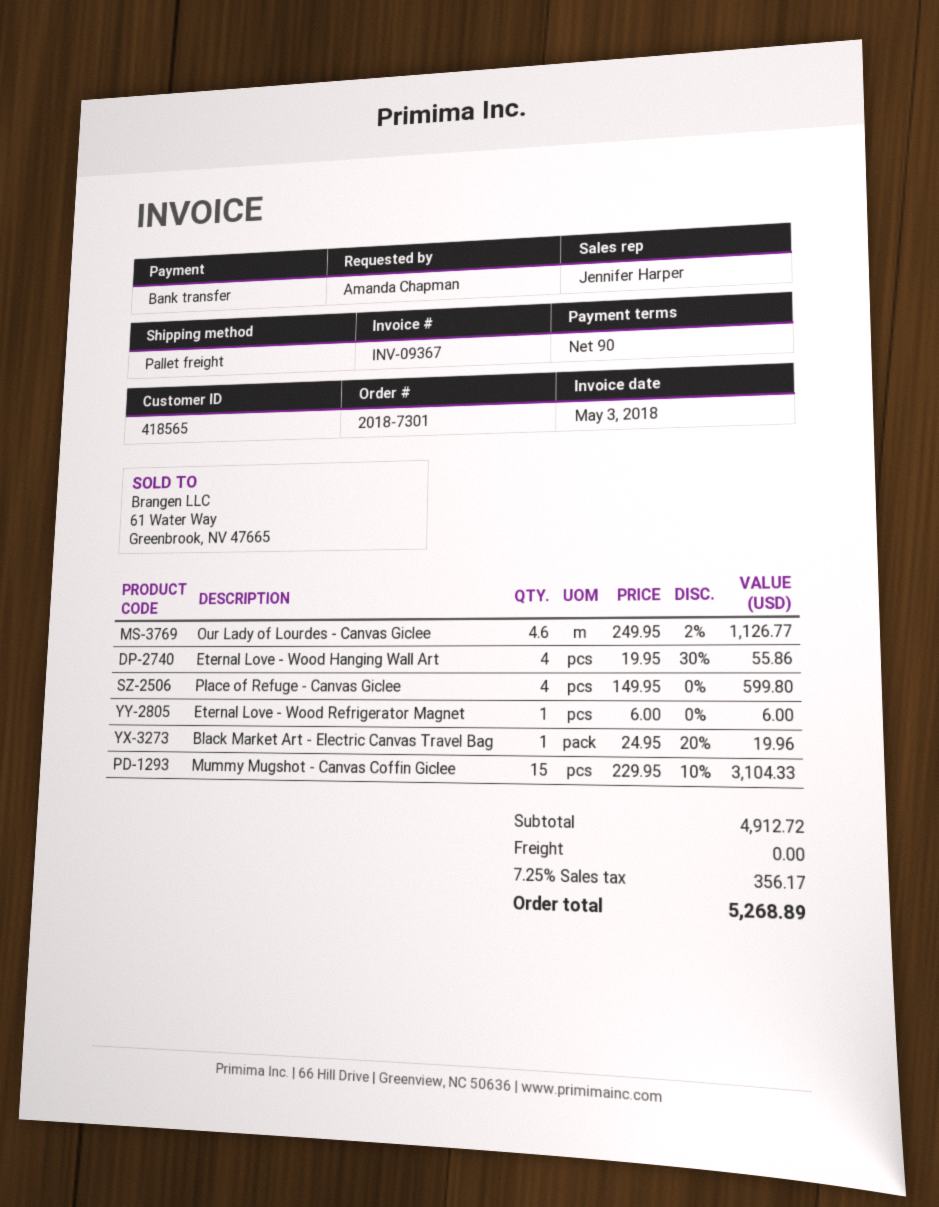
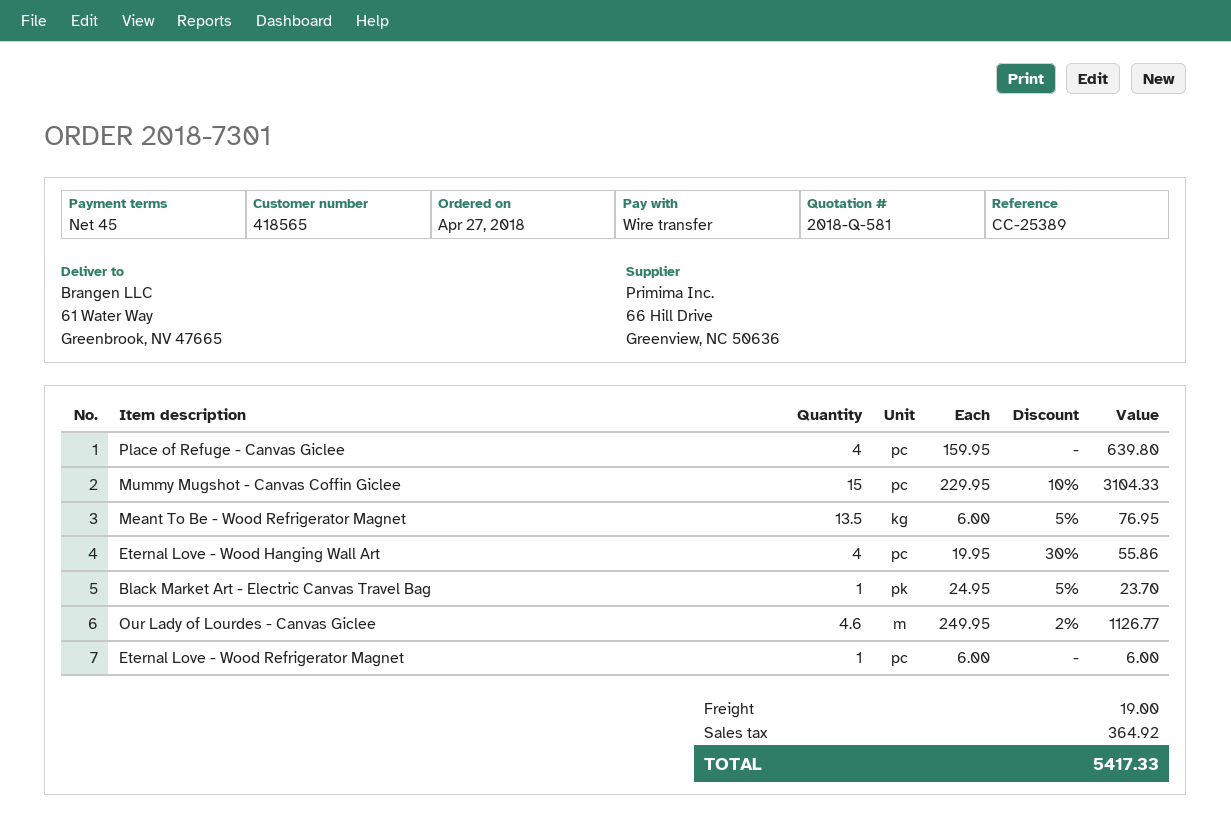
payment terms: 90 days -> 45 days
Place of Refuge - Canvas Giclee: 4 x 149.95 = 599.80 -> 4 x 159.95 = 639.80
Black Market Art - Electric Canvas Travel Bag: 1 x 24.95 - 20% = 19.96 -> 1 x 24.95 - 5% = 23.70
Meant To Be - Wood Refrigerator Magnet: none -> 13.5 x 6.00 - 5% = 76.95
shipping: 0.00 -> 19.00
tax: 356.17 -> 364.92
total: 5268.89 -> 5417.33

